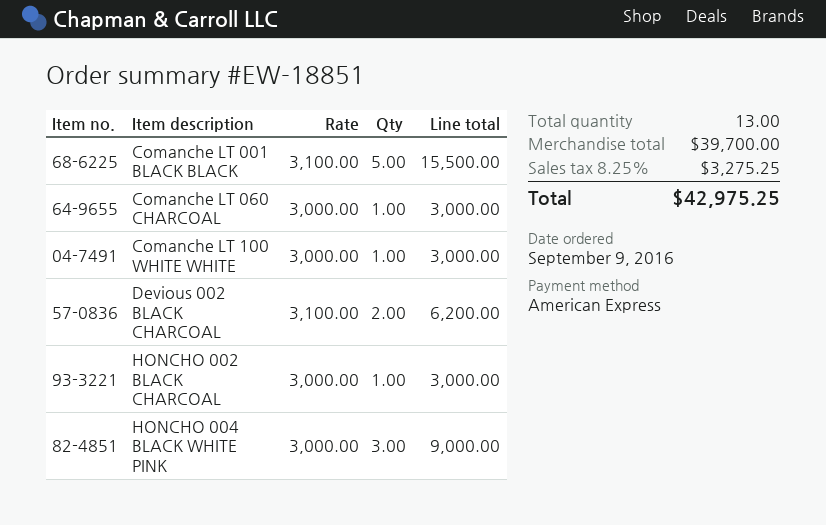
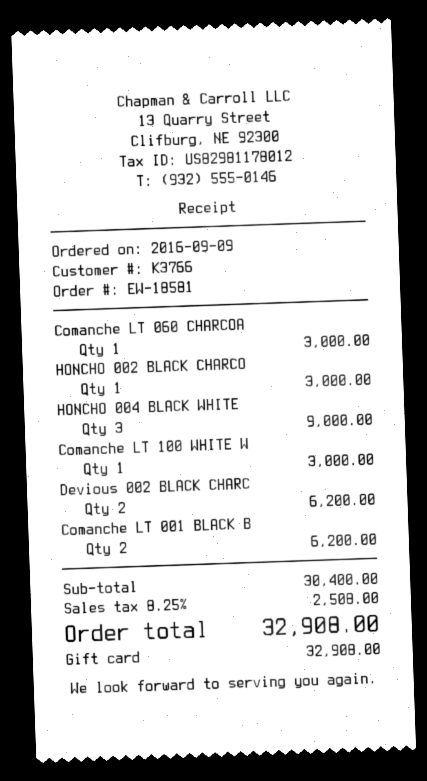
order number: EW-18851 -> EW-18581
payment method: American Express -> gift card
Comanche LT 001 BLACK BLACK: 5 for 15500.00 -> 2 for 6200.00
subtotal: 39700.00 -> 30400.00
tax: 8.25% = 3275.25 -> 8.25% = 2508.00
total: 42975.25 -> 32908.00

